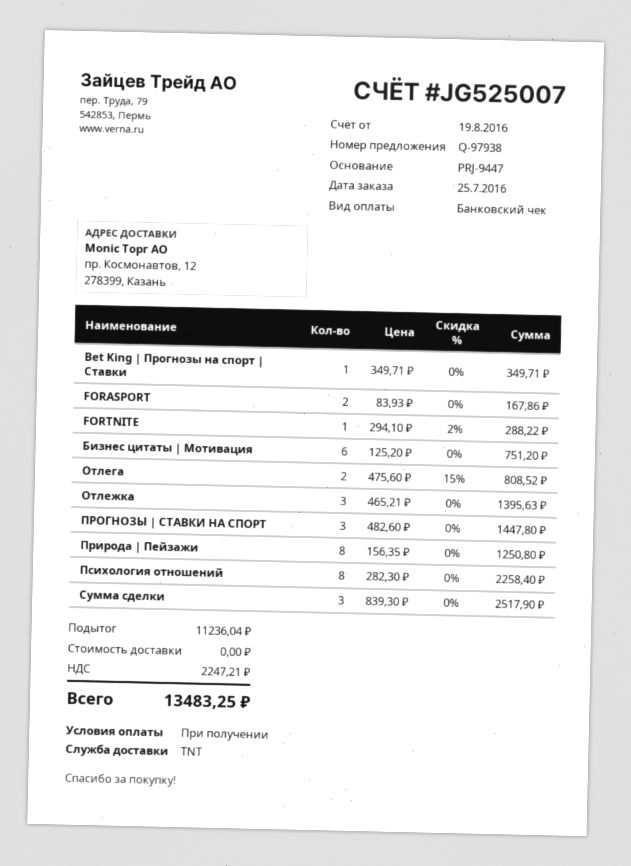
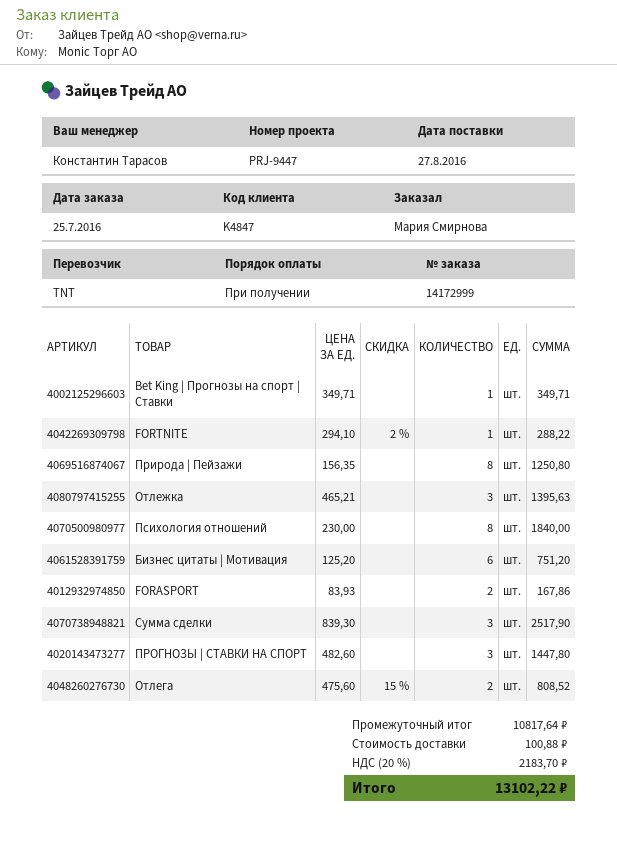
Психология отношений: 8 x 282.30 = 2258.40 -> 8 x 230.00 = 1840.00
subtotal: 11236.04 -> 10817.64
shipping: 0.00 -> 100.88
tax: 2247.21 -> 2183.70
total: 13483.25 -> 13102.22

